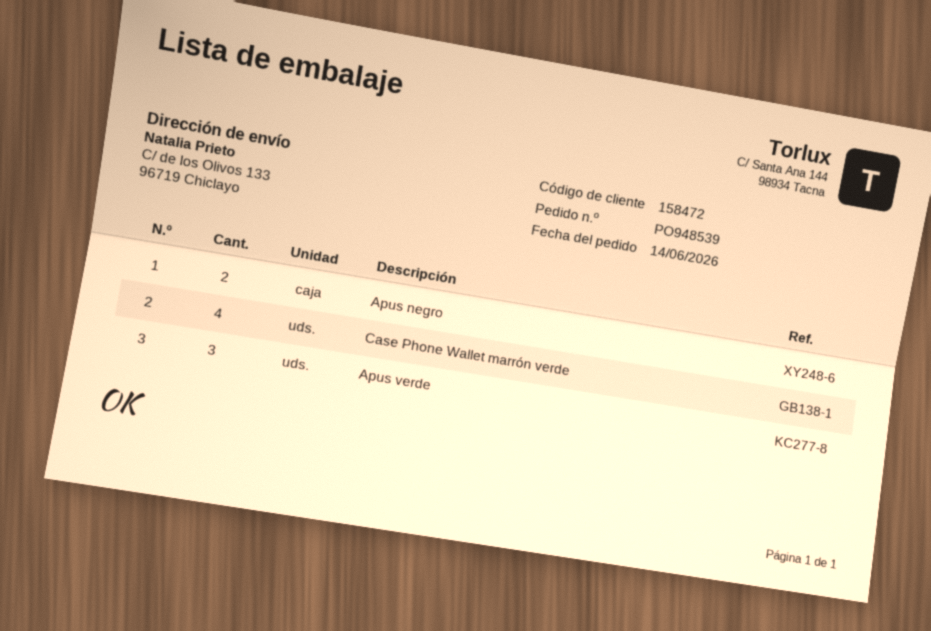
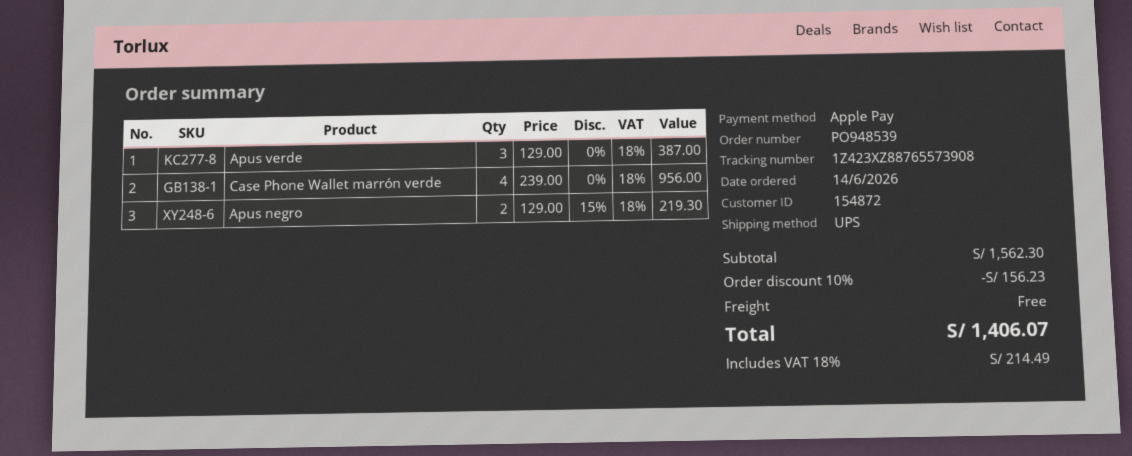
customer number: 158472 -> 154872

